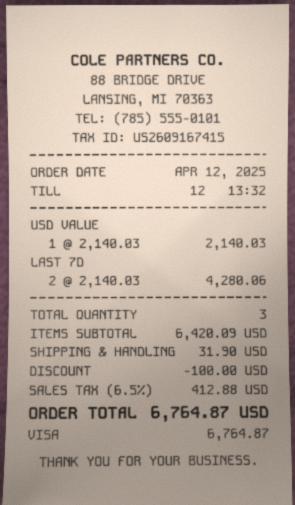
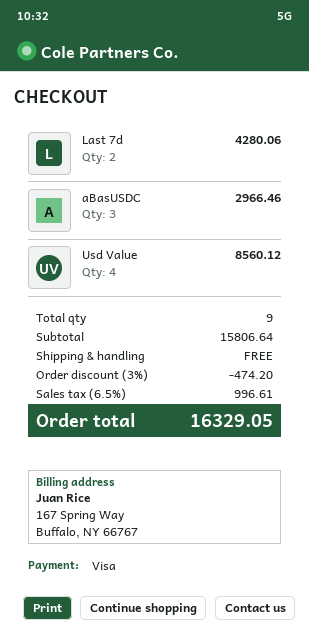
USD VALUE: 1 for 2140.03 -> 4 for 8560.12
aBasUSDC: none -> 3 for 2966.46
total quantity: 3 -> 9
subtotal: 6420.09 -> 15806.64
discount: 100.00 -> 474.20
shipping: 31.90 -> 0.00
tax: 6.5% = 412.88 -> 6.5% = 996.61
total: 6764.87 -> 16329.05

